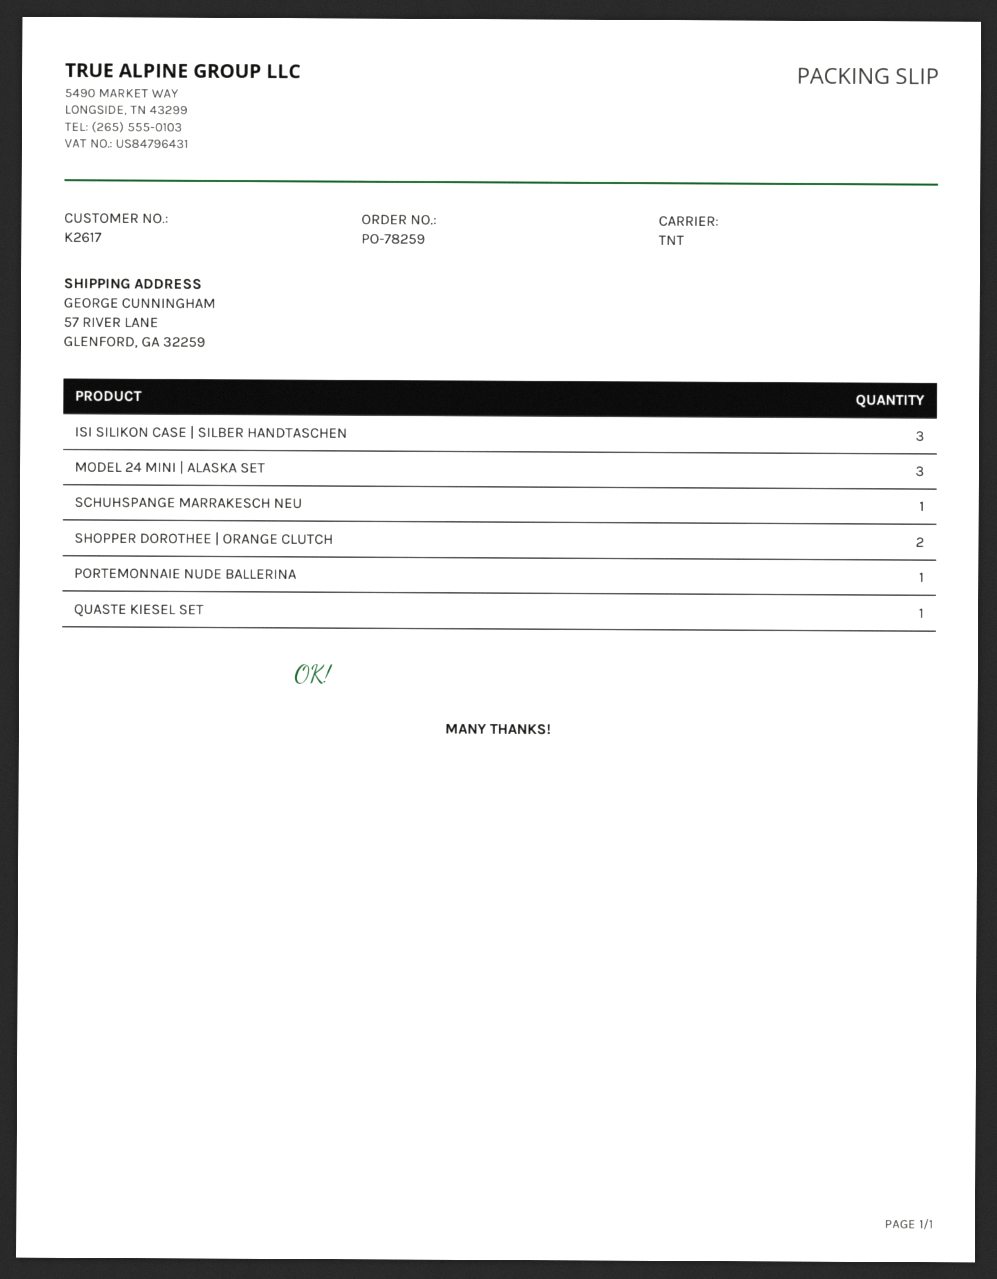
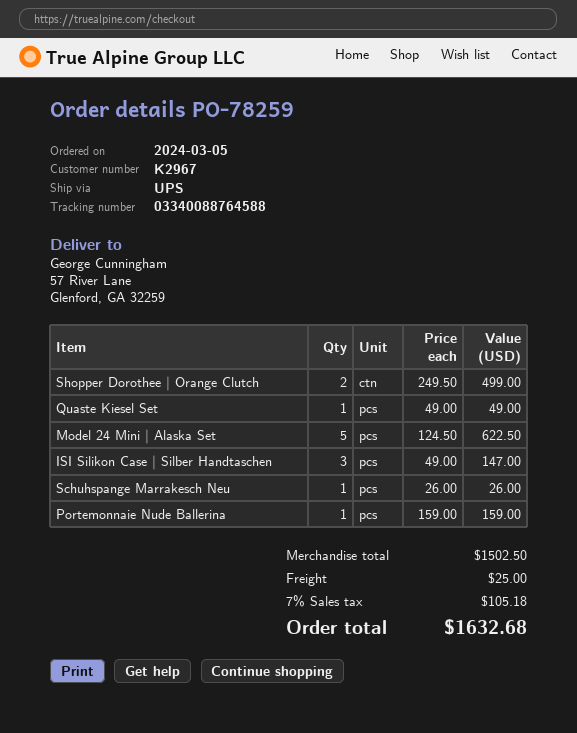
customer number: K2617 -> K2967
shipping method: TNT -> UPS
MODEL 24 MINI | ALASKA SET: 3 -> 5

